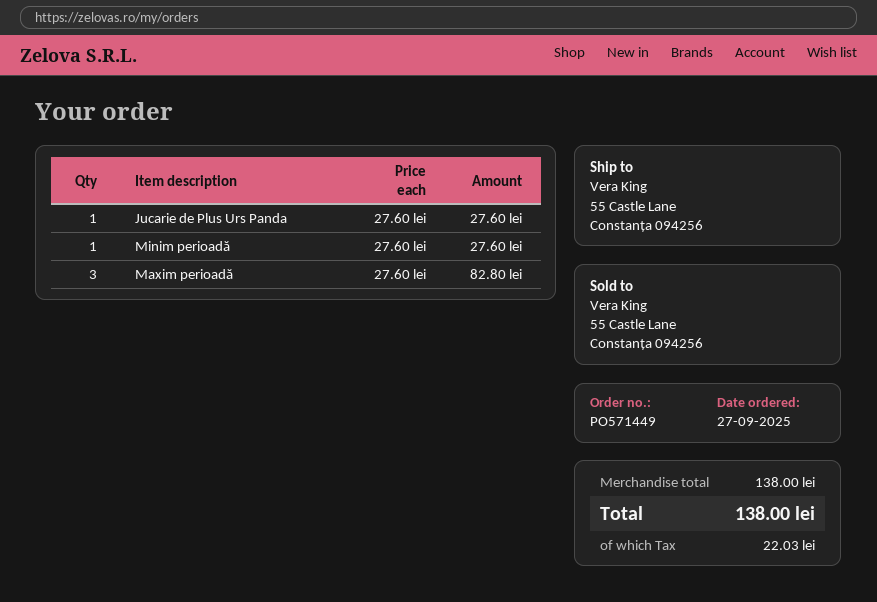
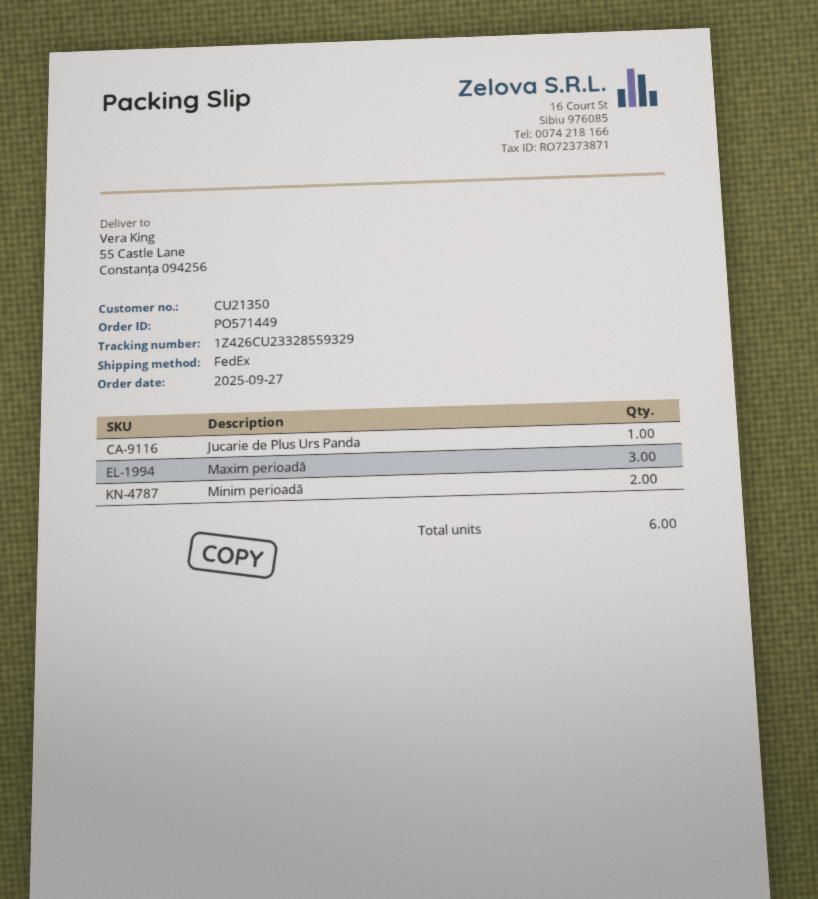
Minim perioadă: 1 -> 2

